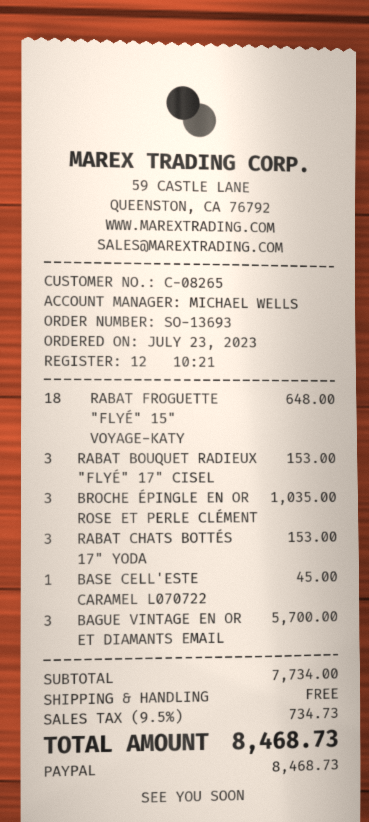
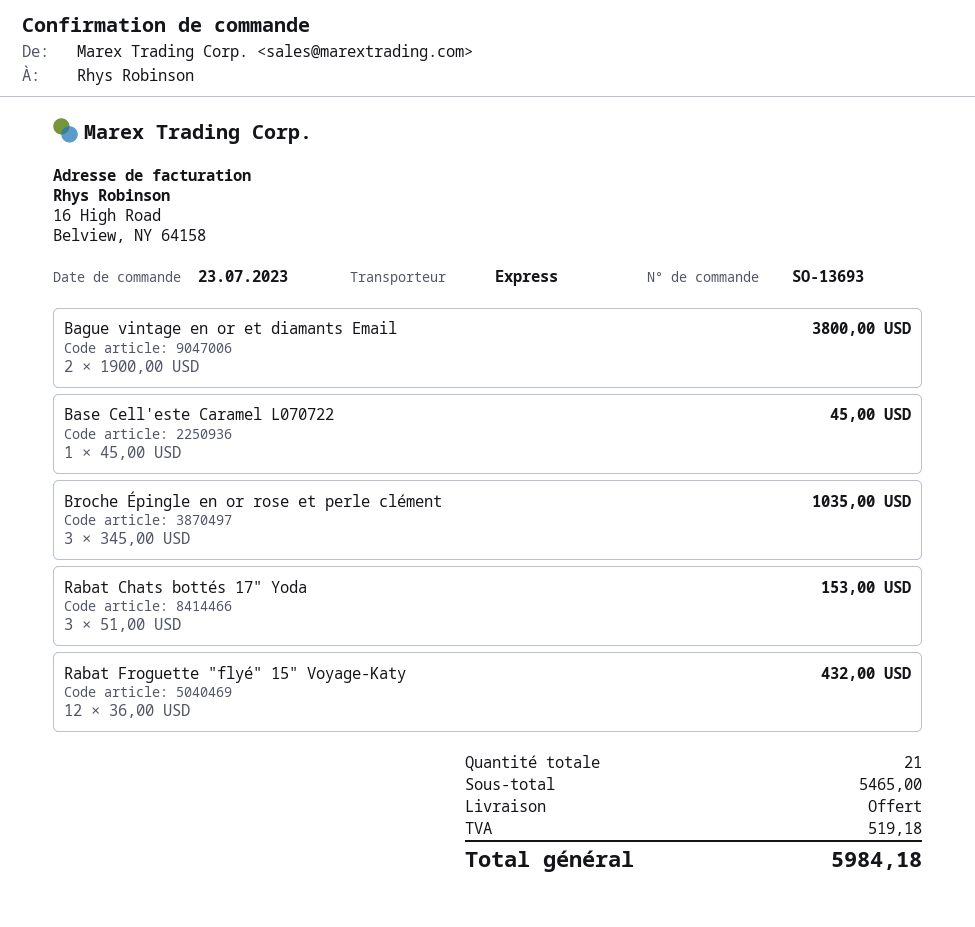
RABAT FROGUETTE "FLYÉ" 15" VOYAGE-KATY: 18 for 648.00 -> 12 for 432.00
RABAT BOUQUET RADIEUX "FLYÉ" 17" CISEL: 3 for 153.00 -> none
BAGUE VINTAGE EN OR ET DIAMANTS EMAIL: 3 for 5700.00 -> 2 for 3800.00
subtotal: 7734.00 -> 5465.00
tax: 734.73 -> 519.18
total: 8468.73 -> 5984.18

